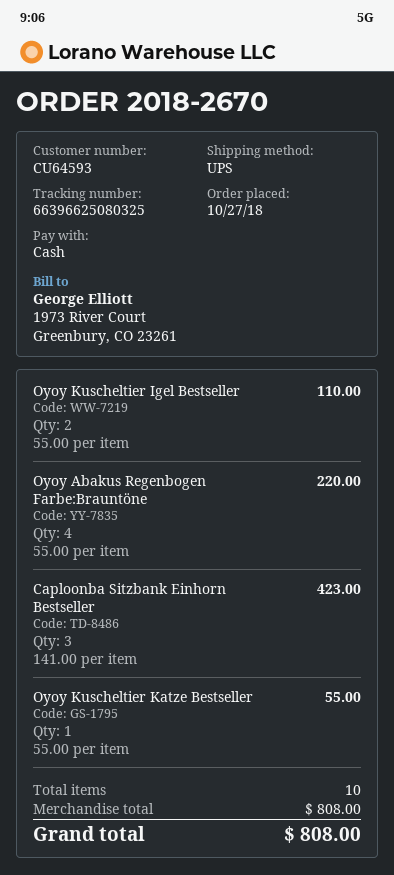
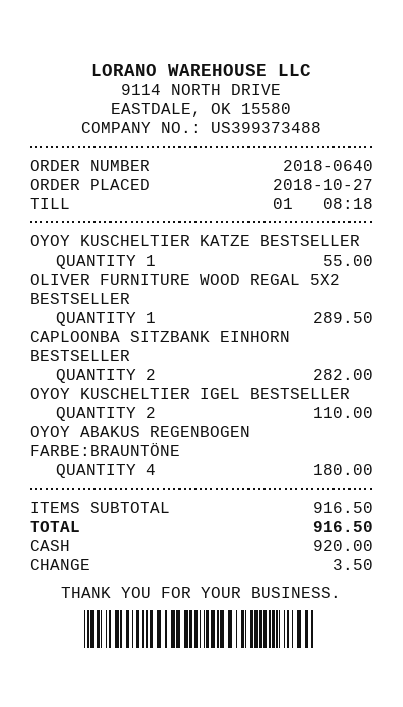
order number: 2018-2670 -> 2018-0640
Oyoy Abakus Regenbogen Farbe:Brauntöne: 4 for 220.00 -> 4 for 180.00
Caploonba Sitzbank Einhorn Bestseller: 3 for 423.00 -> 2 for 282.00
OLIVER FURNITURE WOOD REGAL 5X2 BESTSELLER: none -> 1 for 289.50
subtotal: 808.00 -> 916.50
total: 808.00 -> 916.50

